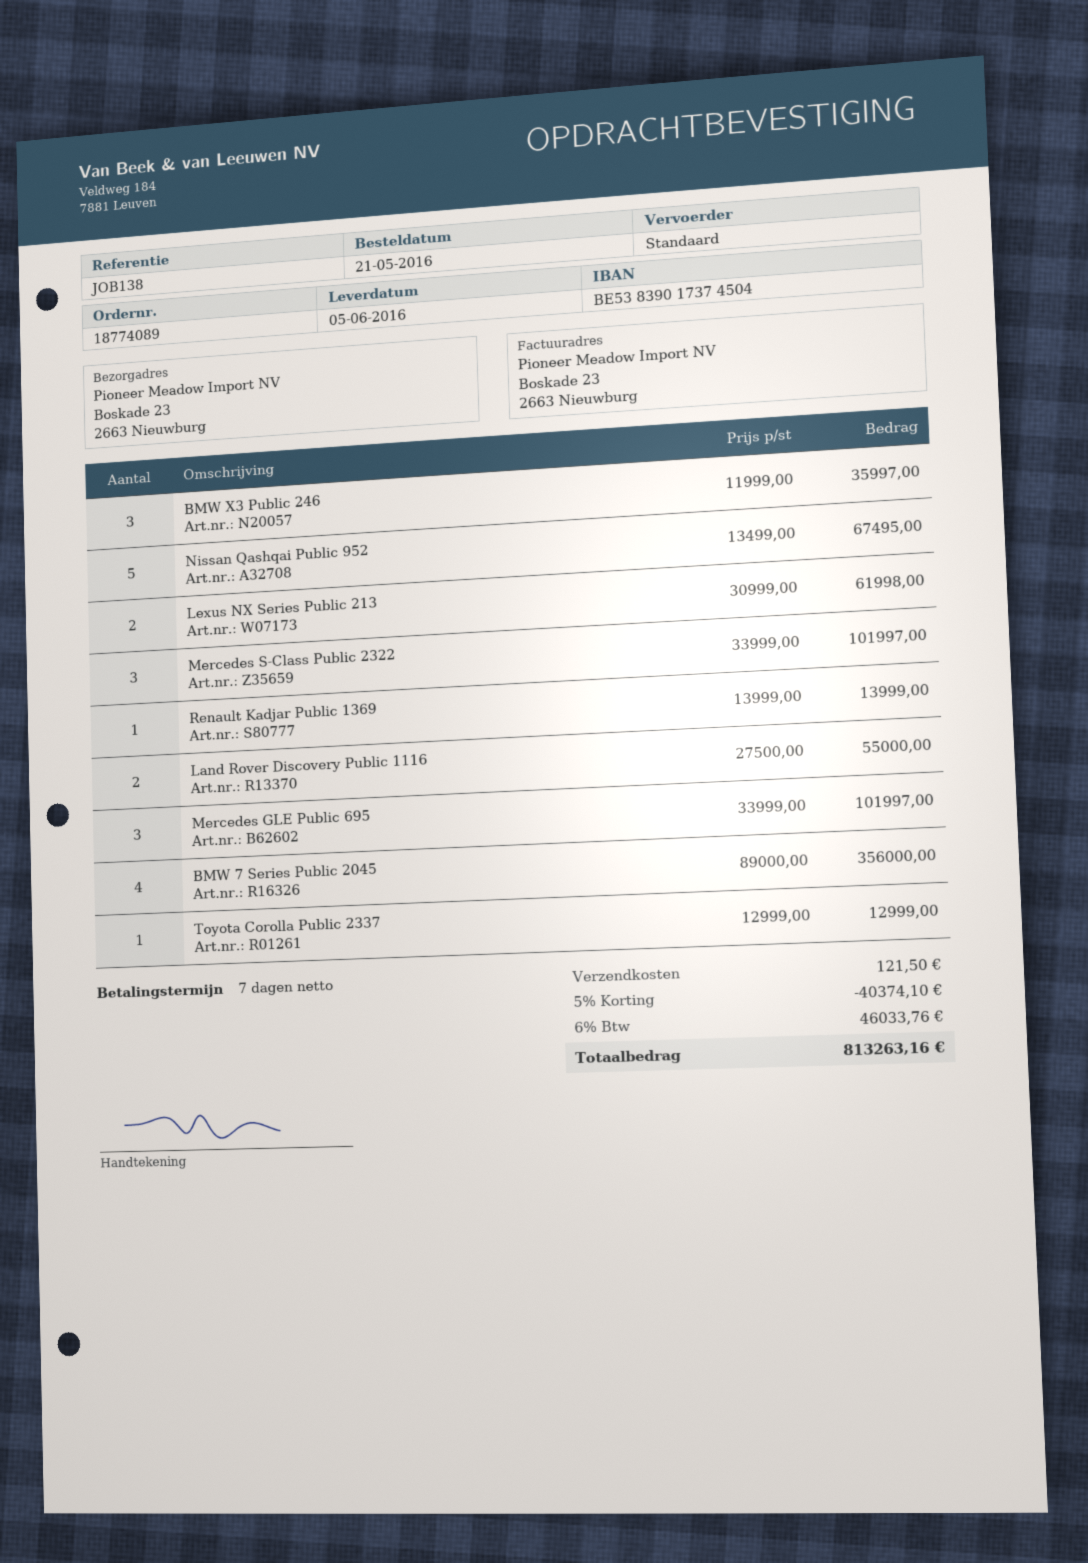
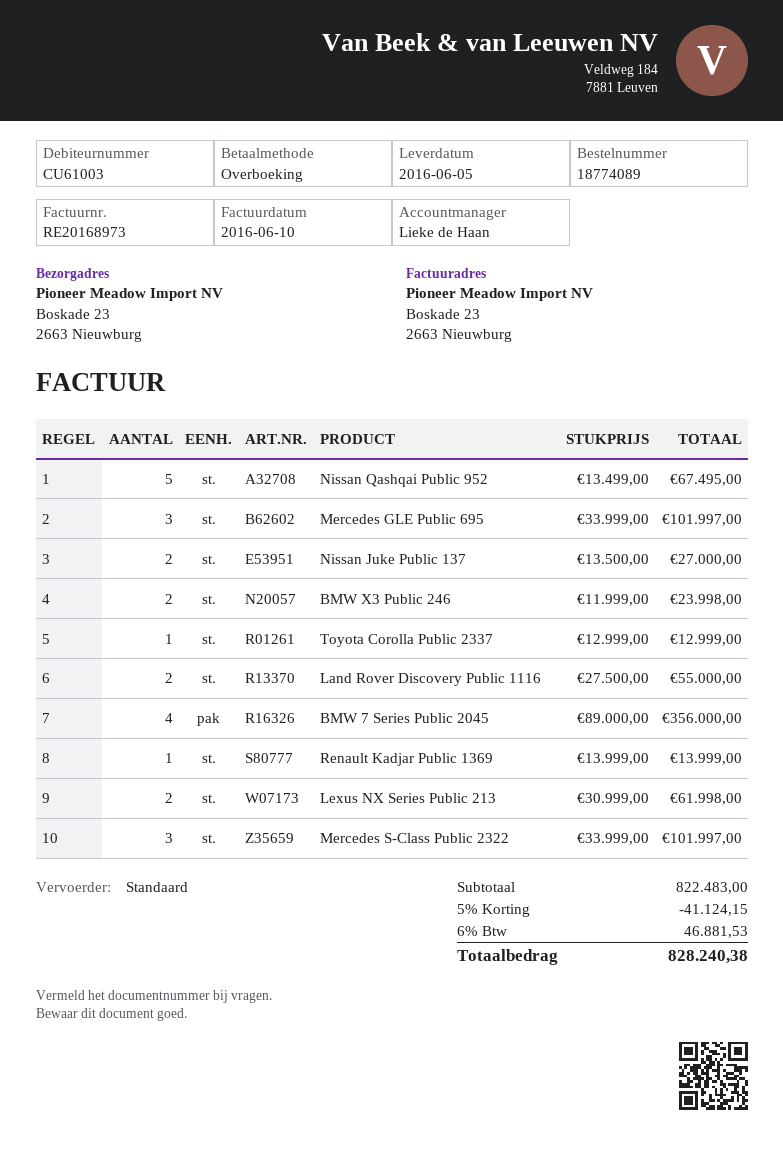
BMW X3 Public 246: 3 x 11999.00 = 35997.00 -> 2 x 11999.00 = 23998.00
Nissan Juke Public 137: none -> 2 x 13500.00 = 27000.00
discount: 5% = 40374.10 -> 5% = 41124.15
shipping: 121.50 -> none
tax: 6% = 46033.76 -> 6% = 46881.53
total: 813263.16 -> 828240.38

